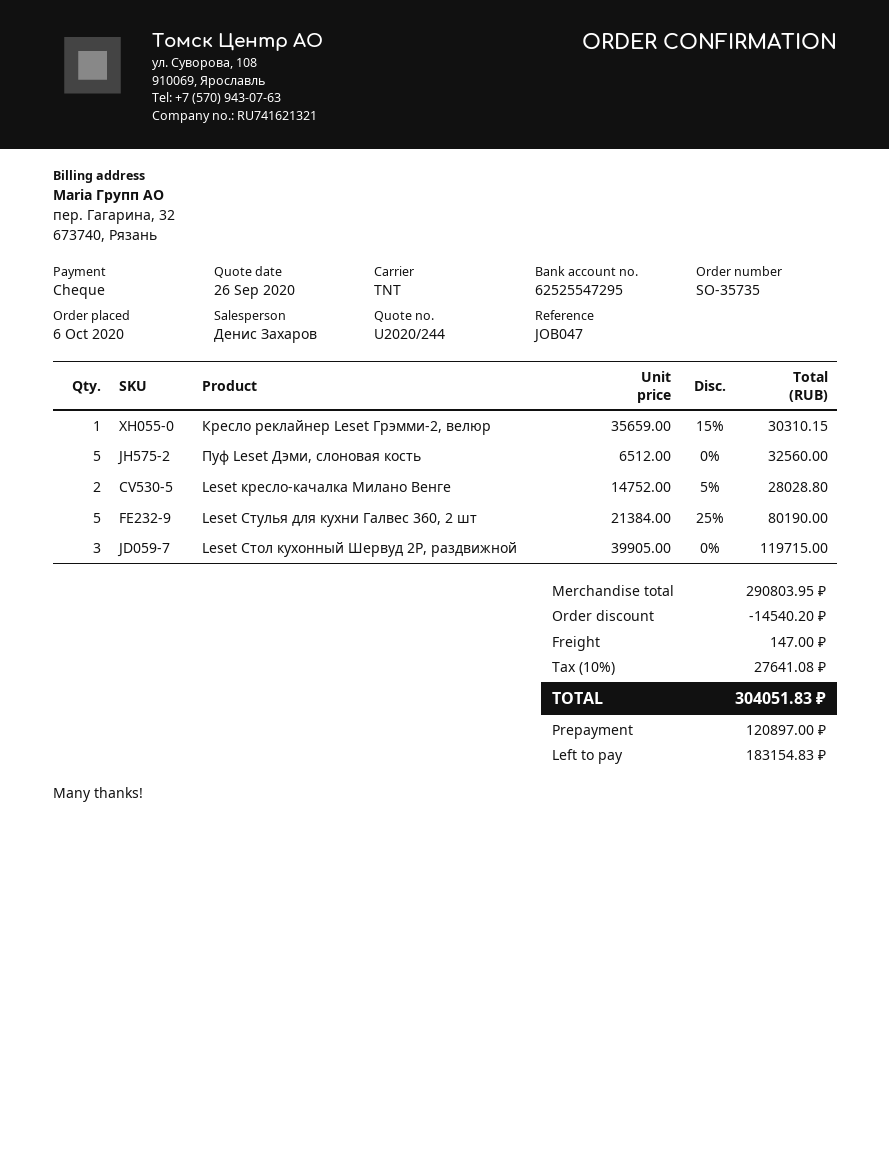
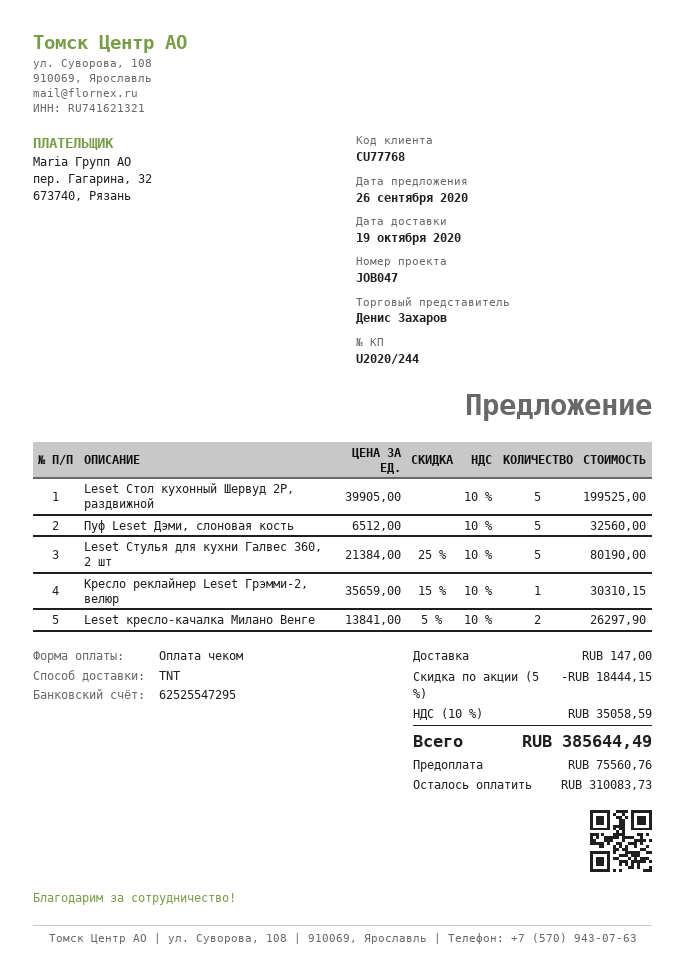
Leset кресло-качалка Милано Венге: 2 x 14752.00 - 5% = 28028.80 -> 2 x 13841.00 - 5% = 26297.90
Leset Стол кухонный Шервуд 2Р, раздвижной: 3 x 39905.00 = 119715.00 -> 5 x 39905.00 = 199525.00
discount: 14540.20 -> 18444.15
tax: 10% = 27641.08 -> 10% = 35058.59
total: 304051.83 -> 385644.49
deposit: 120897.00 -> 75560.76
balance: 183154.83 -> 310083.73

